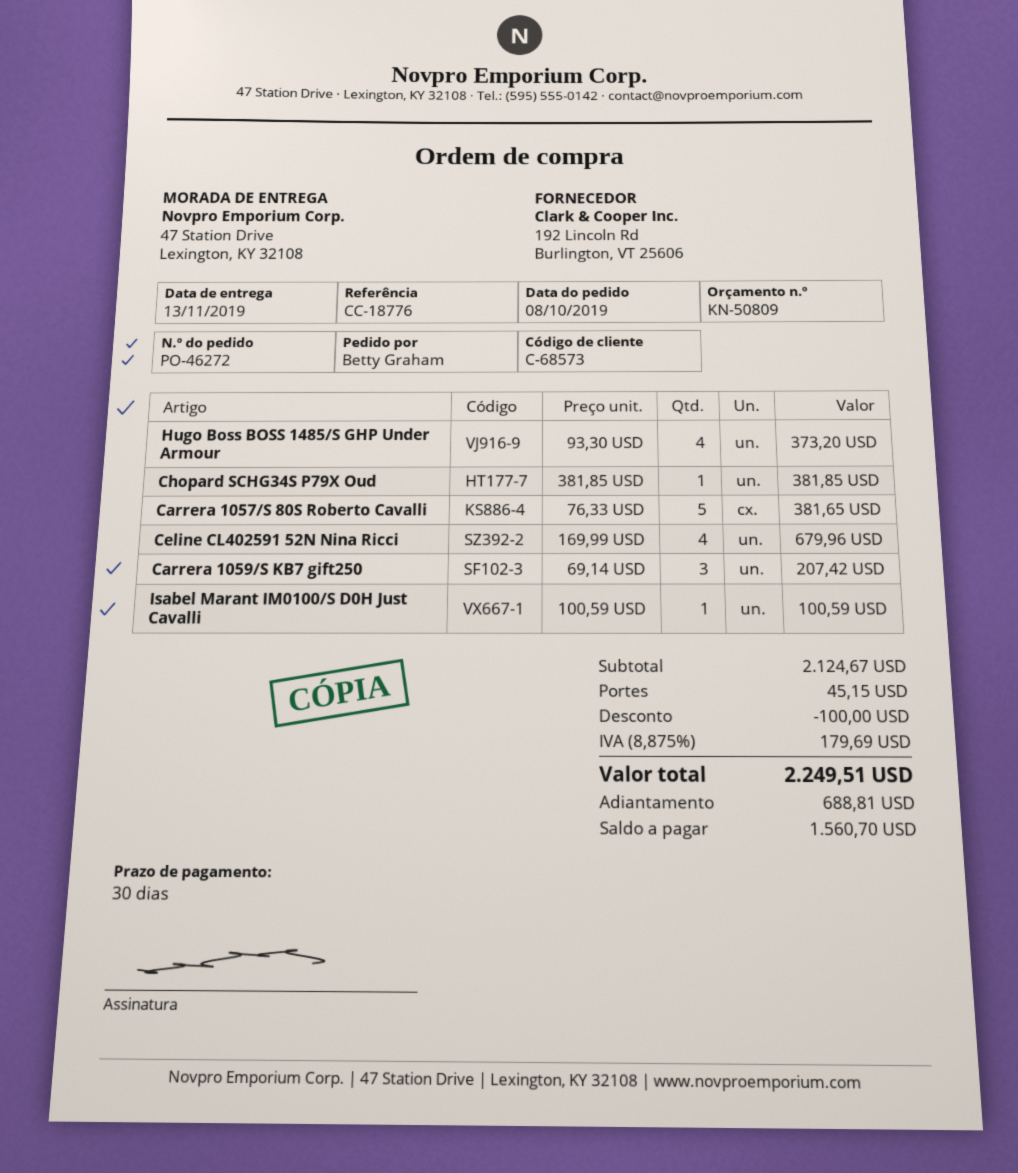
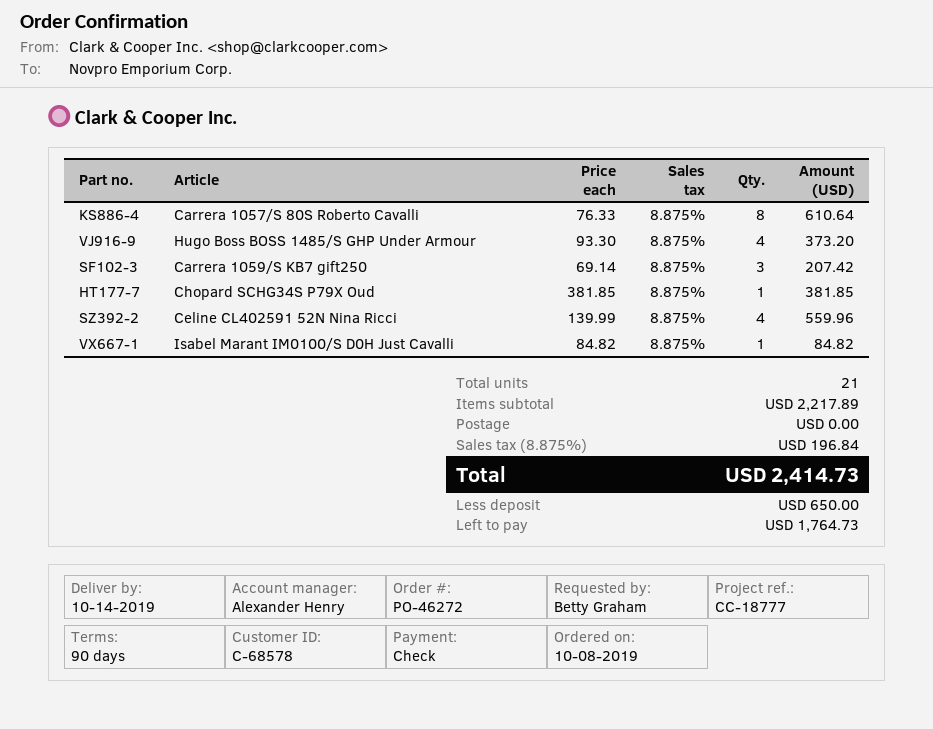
delivery date: 2019-11-13 -> 2019-10-14
payment terms: 30 days -> 90 days
customer number: C-68573 -> C-68578
reference: CC-18776 -> CC-18777
Carrera 1057/S 80S Roberto Cavalli: 5 x 76.33 = 381.65 -> 8 x 76.33 = 610.64
Celine CL402591 52N Nina Ricci: 4 x 169.99 = 679.96 -> 4 x 139.99 = 559.96
Isabel Marant IM0100/S D0H Just Cavalli: 1 x 100.59 = 100.59 -> 1 x 84.82 = 84.82
subtotal: 2124.67 -> 2217.89
discount: 100.00 -> none
shipping: 45.15 -> 0.00
tax: 8.875% = 179.69 -> 8.875% = 196.84
total: 2249.51 -> 2414.73
deposit: 688.81 -> 650.00
balance: 1560.70 -> 1764.73

